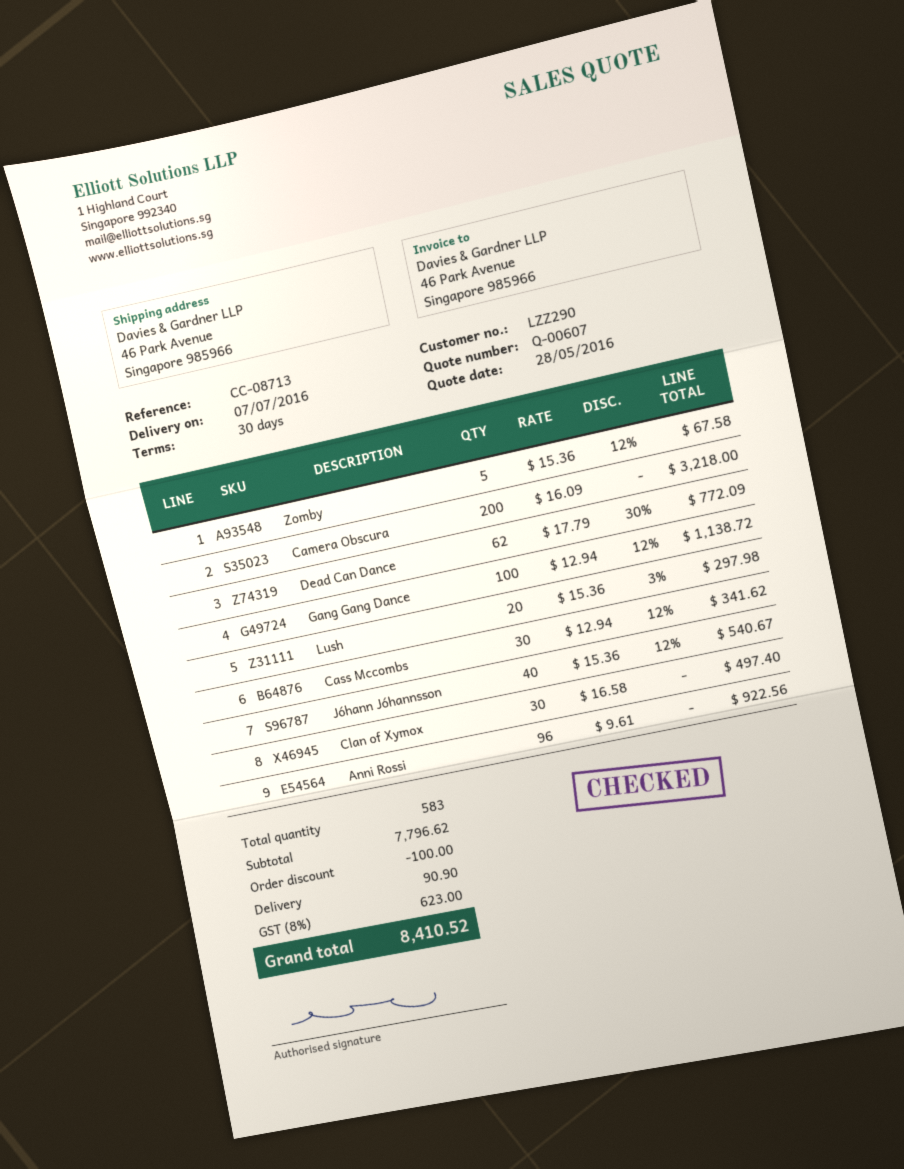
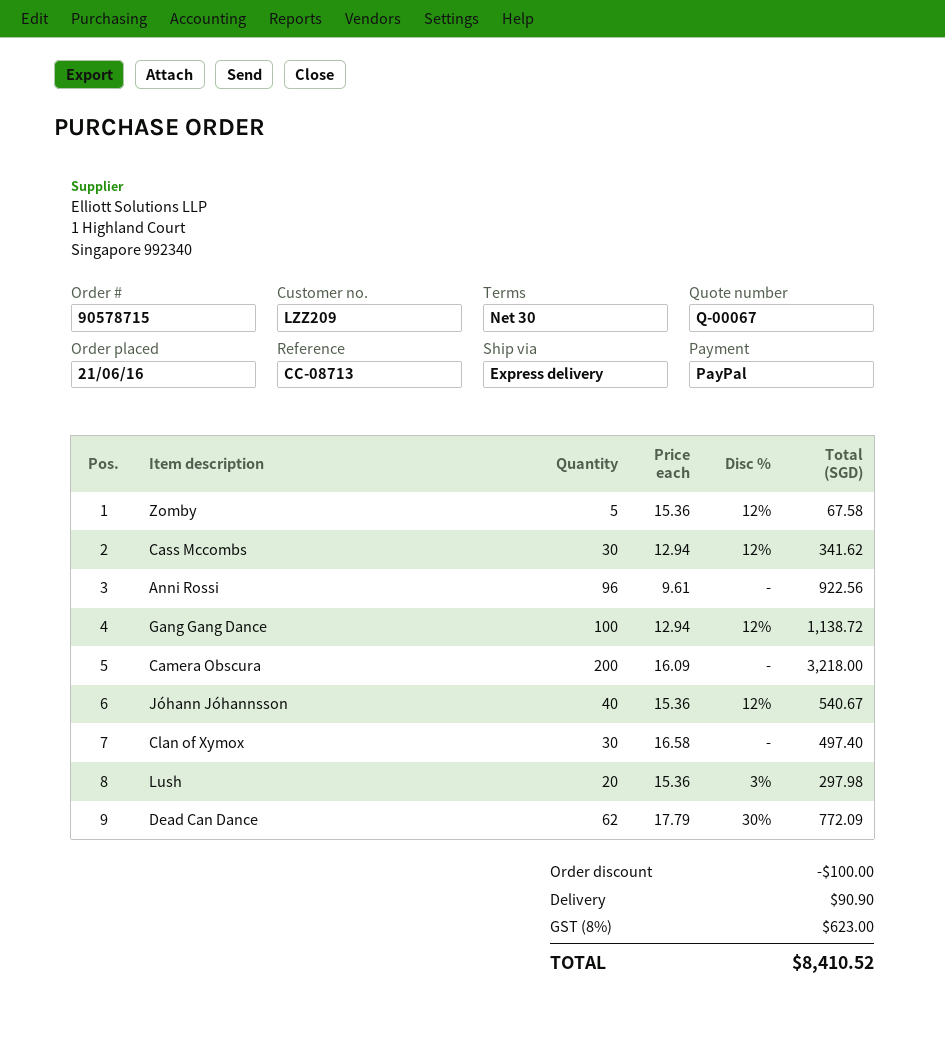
quote number: Q-00607 -> Q-00067
customer number: LZZ290 -> LZZ209

